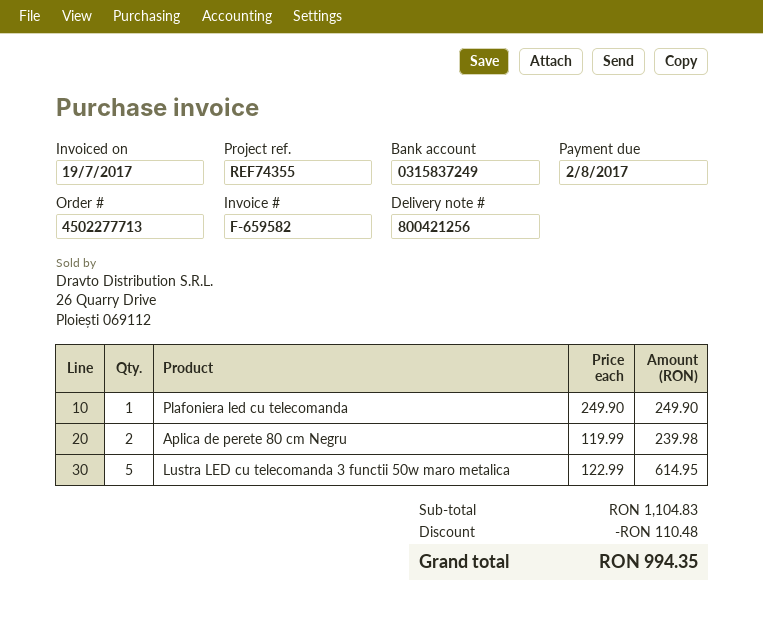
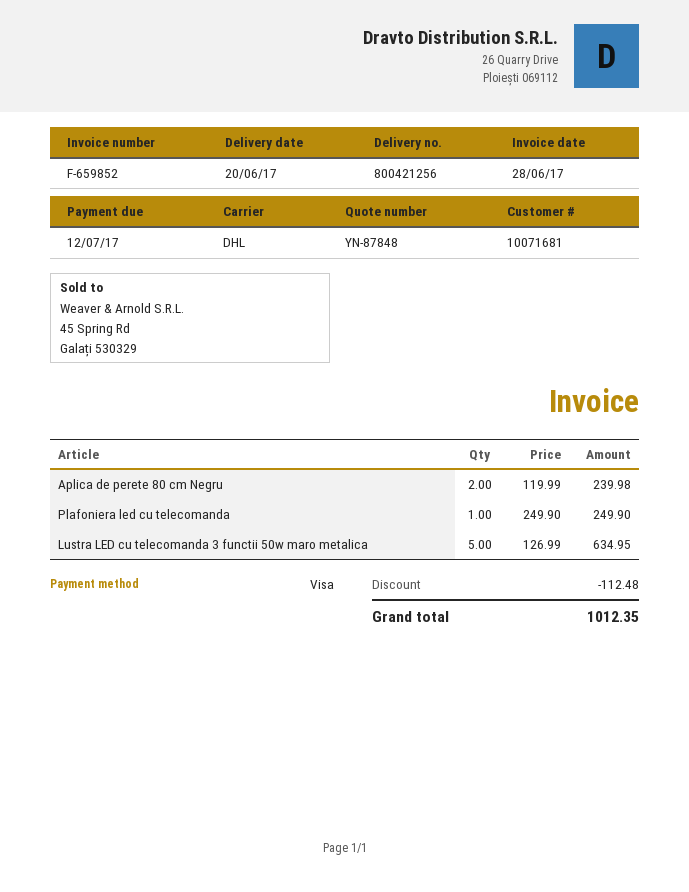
invoice number: F-659582 -> F-659852
invoice date: 2017-07-19 -> 2017-06-28
due date: 2017-08-02 -> 2017-07-12
Lustra LED cu telecomanda 3 functii 50w maro metalica: 5 x 122.99 = 614.95 -> 5 x 126.99 = 634.95
discount: 110.48 -> 112.48
total: 994.35 -> 1012.35

